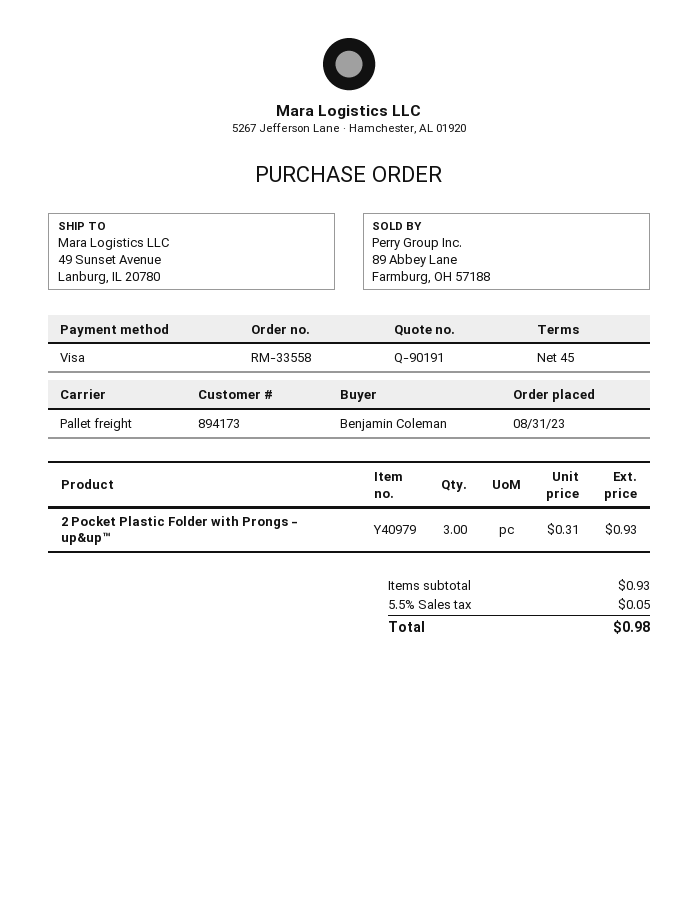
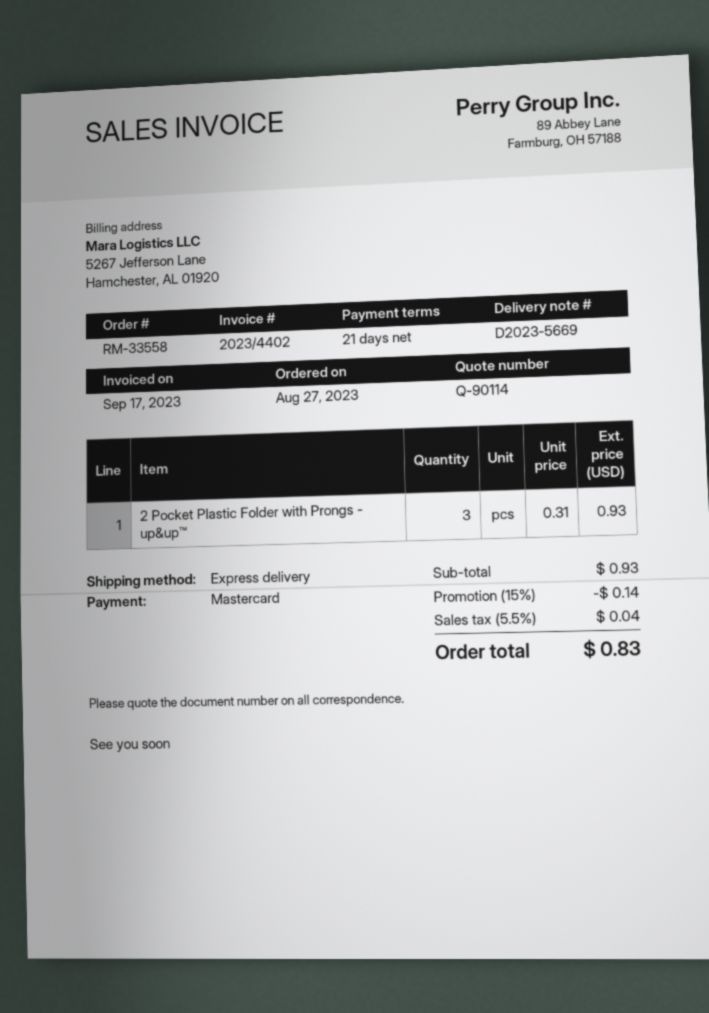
quote number: Q-90191 -> Q-90114
order date: 2023-08-31 -> 2023-08-27
payment terms: 45 days -> 21 days
payment method: Visa -> Mastercard
shipping method: pallet freight -> express
discount: none -> 15% = 0.14
tax: 5.5% = 0.05 -> 5.5% = 0.04
total: 0.98 -> 0.83

